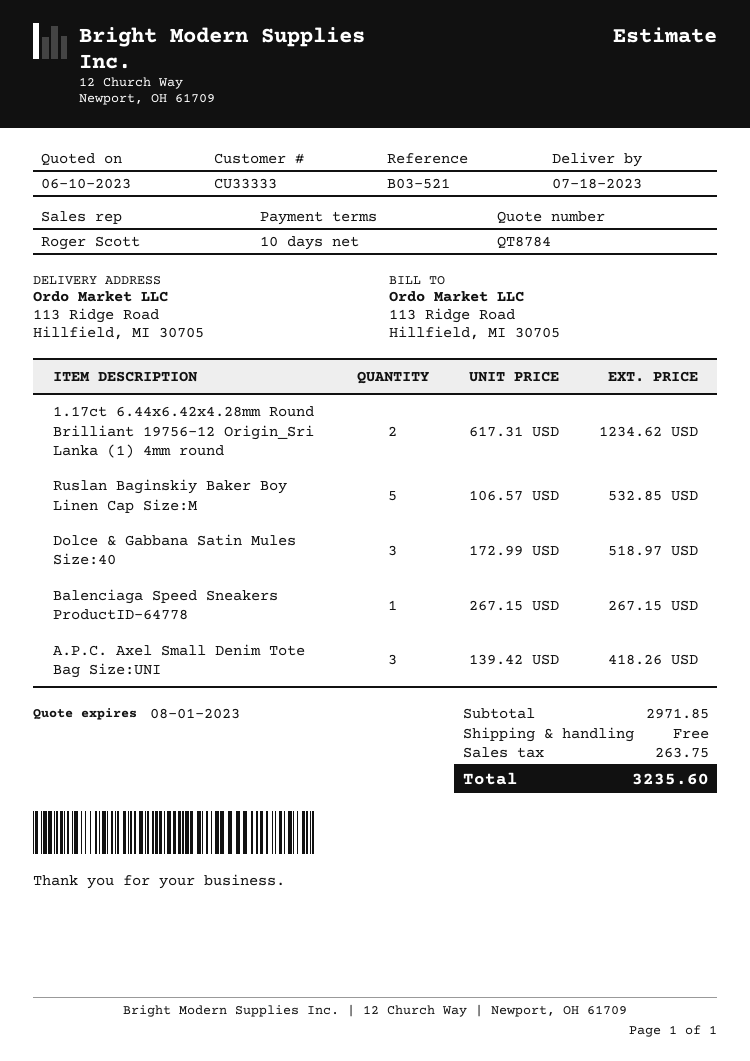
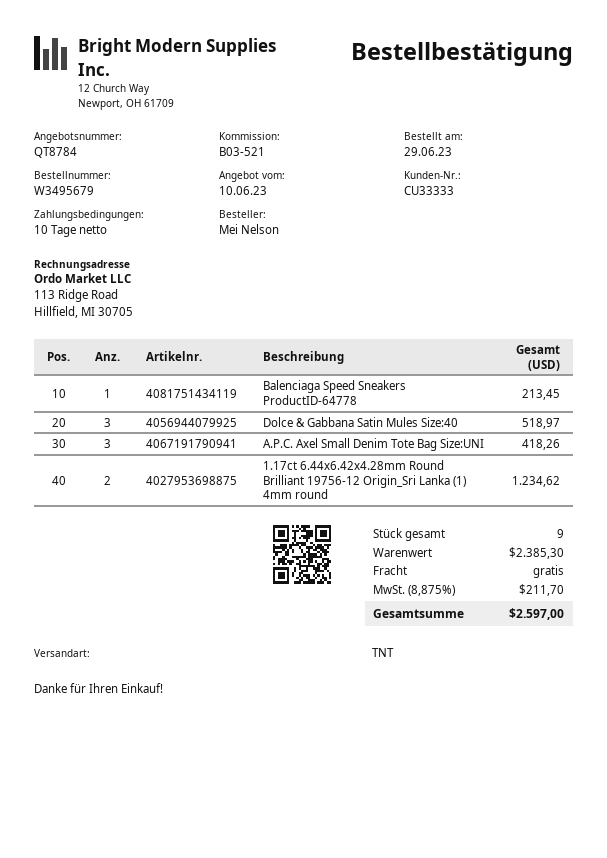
Ruslan Baginskiy Baker Boy Linen Cap Size:M: 5 for 532.85 -> none
Balenciaga Speed Sneakers ProductID-64778: 1 for 267.15 -> 1 for 213.45
subtotal: 2971.85 -> 2385.30
tax: 263.75 -> 211.70
total: 3235.60 -> 2597.00

